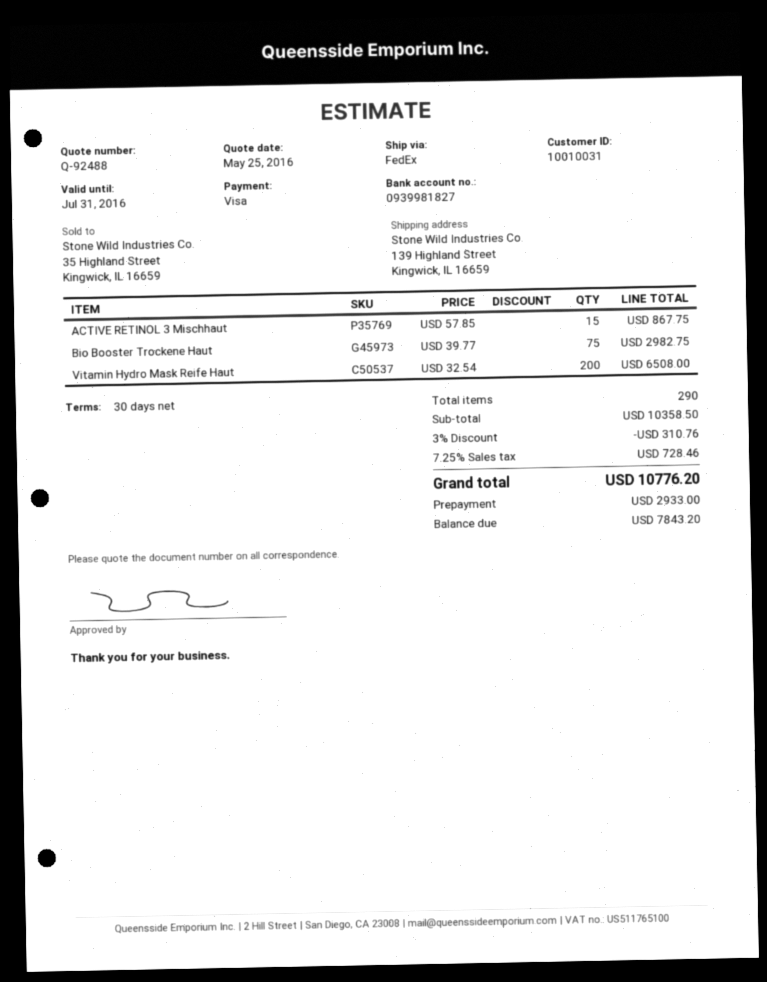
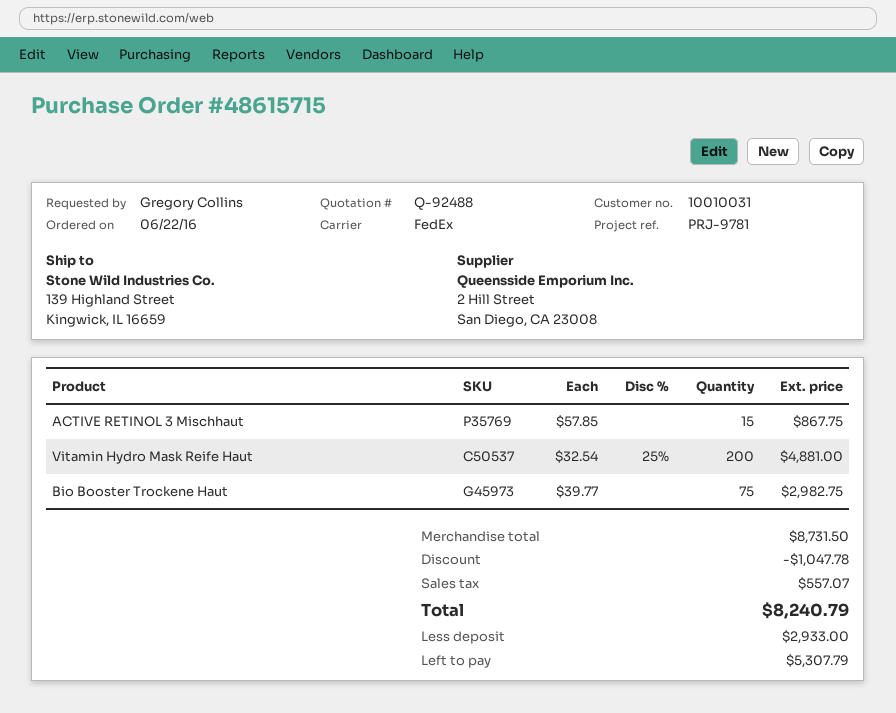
Vitamin Hydro Mask Reife Haut: 200 x 32.54 = 6508.00 -> 200 x 32.54 - 25% = 4881.00
subtotal: 10358.50 -> 8731.50
discount: 310.76 -> 1047.78
tax: 728.46 -> 557.07
total: 10776.20 -> 8240.79
balance: 7843.20 -> 5307.79

